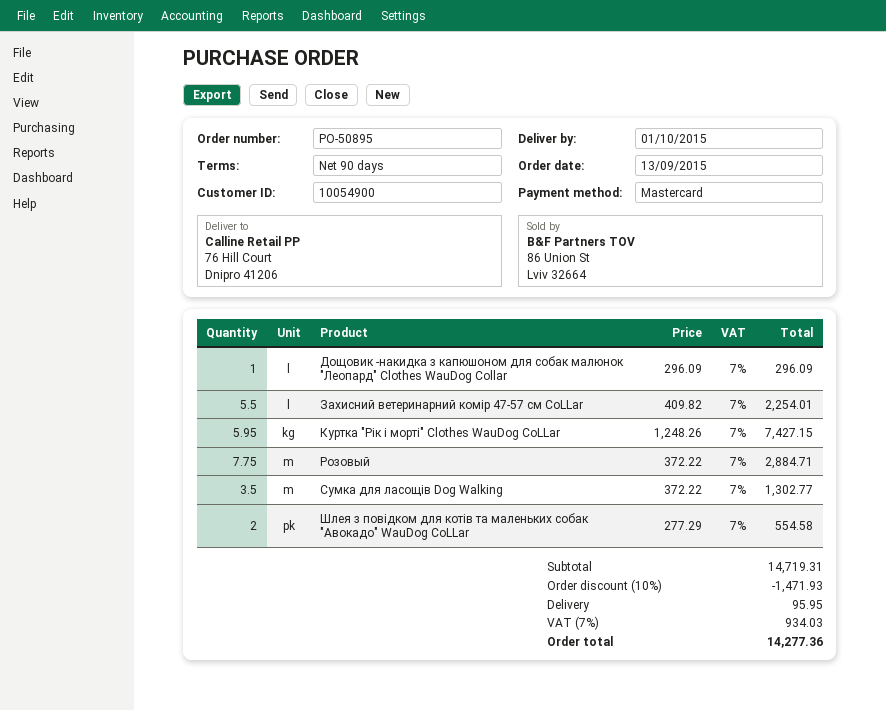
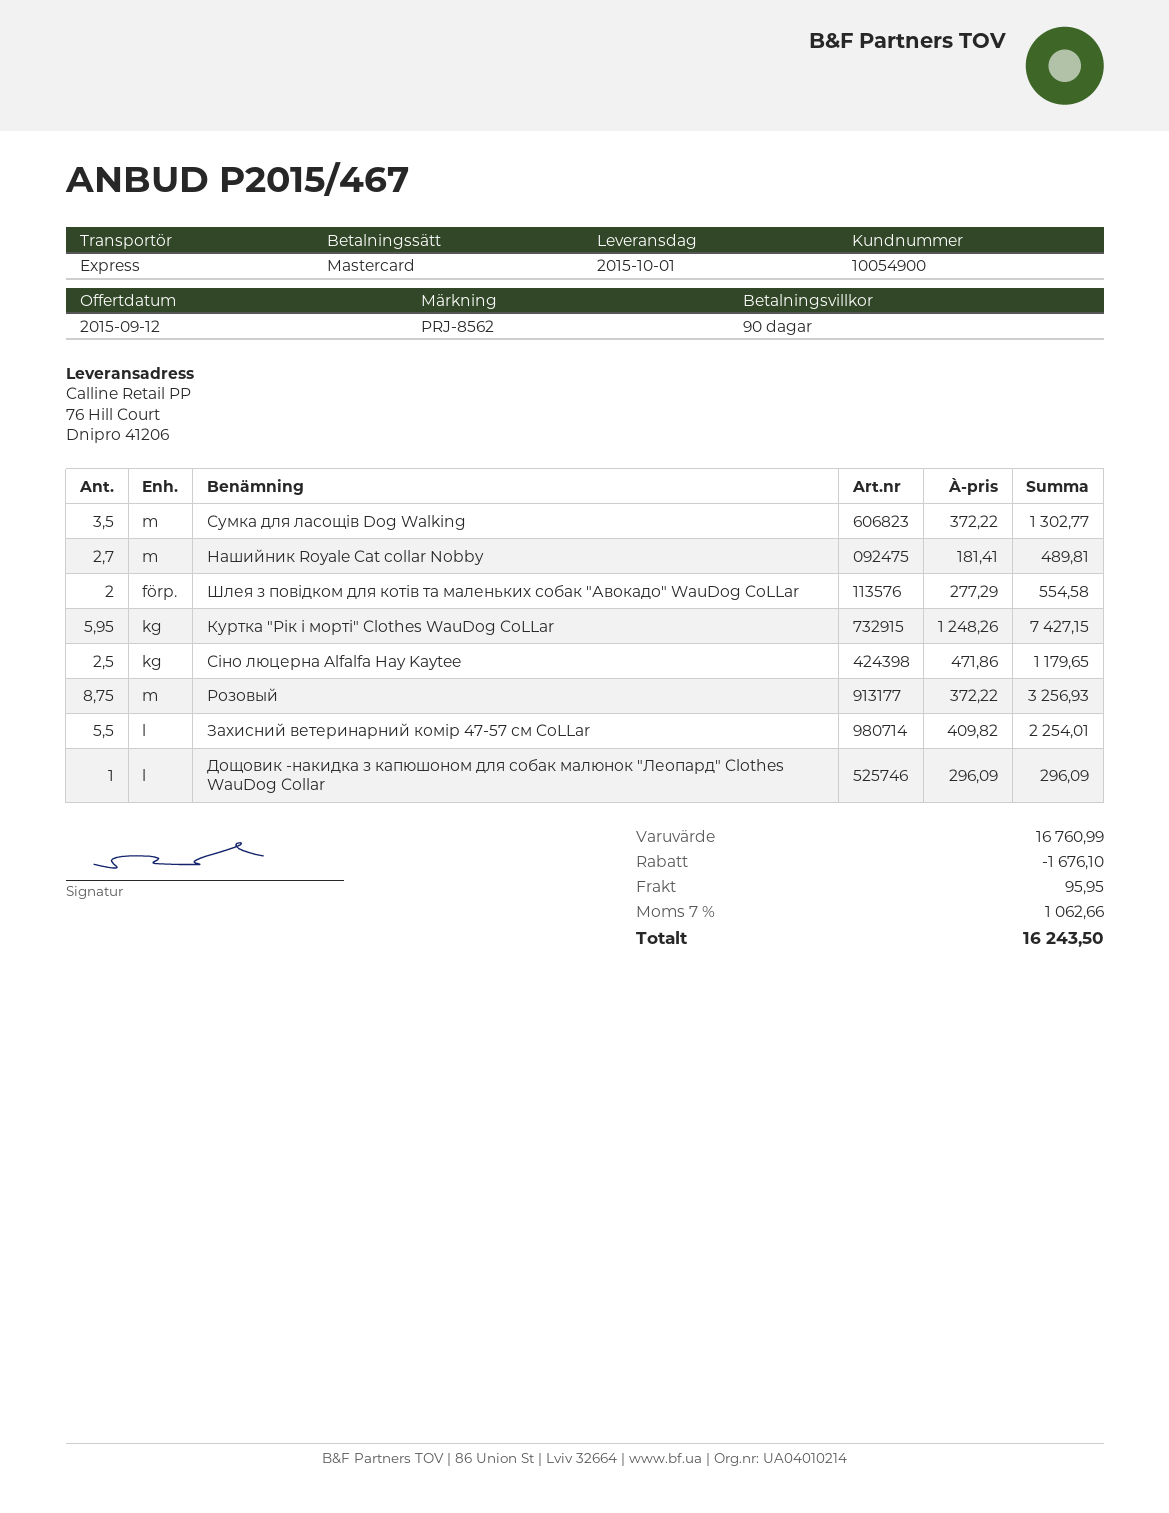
Розовый: 7.75 x 372.22 = 2884.71 -> 8.75 x 372.22 = 3256.93
Нашийник Royale Cat collar Nobby: none -> 2.7 x 181.41 = 489.81
Сіно люцерна Alfalfa Hay Kaytee: none -> 2.5 x 471.86 = 1179.65
subtotal: 14719.31 -> 16760.99
discount: 1471.93 -> 1676.10
tax: 7% = 934.03 -> 7% = 1062.66
total: 14277.36 -> 16243.50

